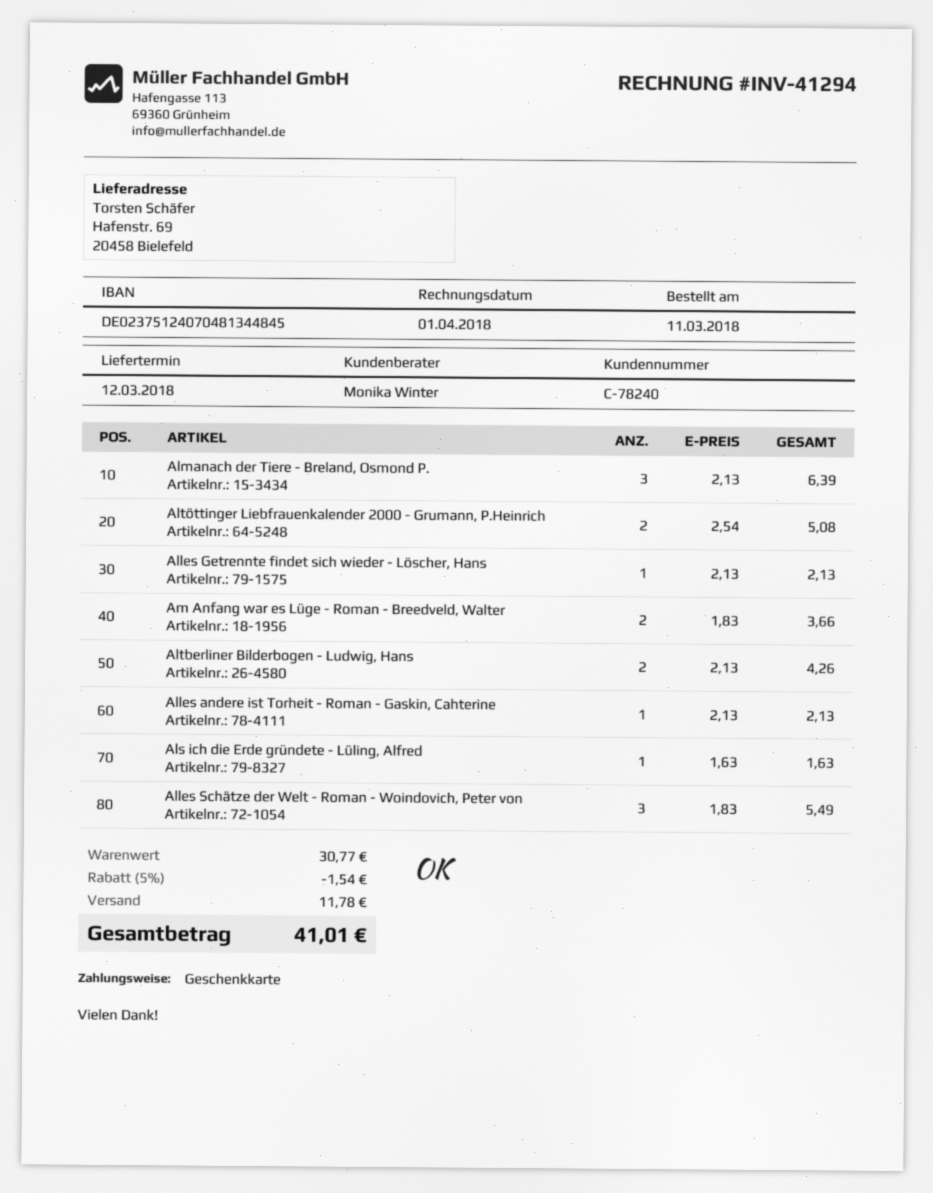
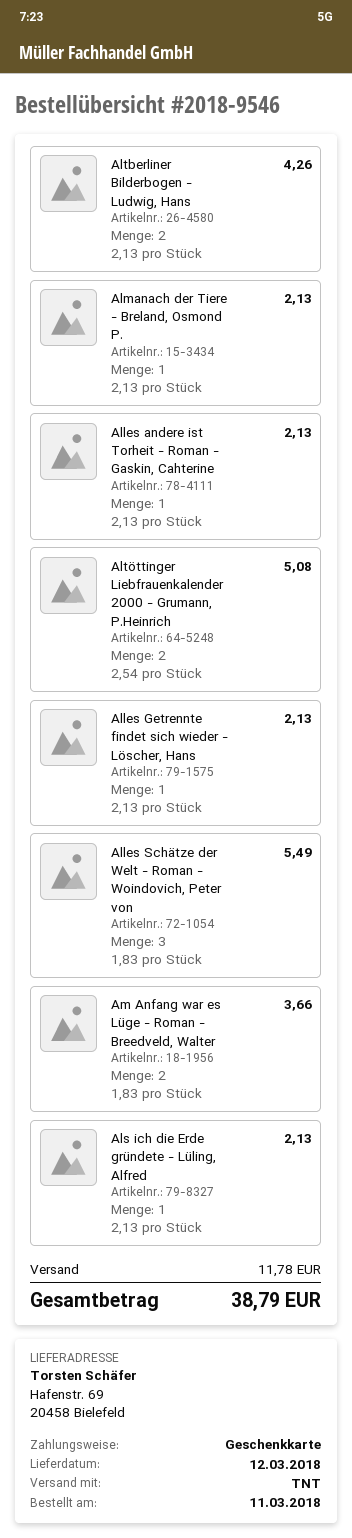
Almanach der Tiere - Breland, Osmond P.: 3 x 2.13 = 6.39 -> 1 x 2.13 = 2.13
Als ich die Erde gründete - Lüling, Alfred: 1 x 1.63 = 1.63 -> 1 x 2.13 = 2.13
discount: 5% = 1.54 -> none
total: 41.01 -> 38.79

